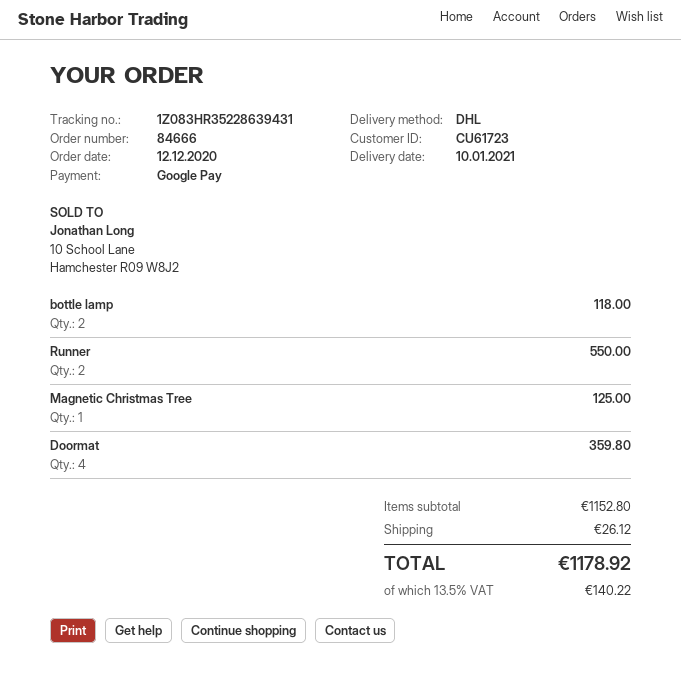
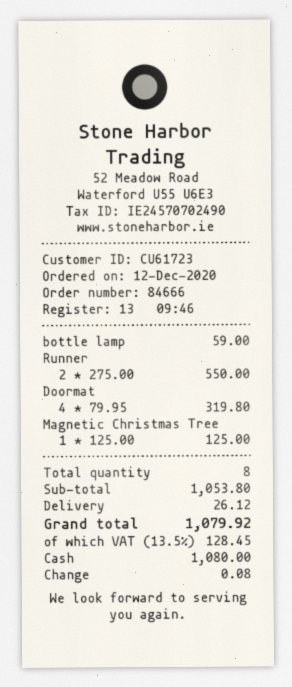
payment method: Google Pay -> cash
bottle lamp: 2 for 118.00 -> 1 for 59.00
Doormat: 4 for 359.80 -> 4 for 319.80
subtotal: 1152.80 -> 1053.80
tax: 13.5% = 140.22 -> 13.5% = 128.45
total: 1178.92 -> 1079.92

